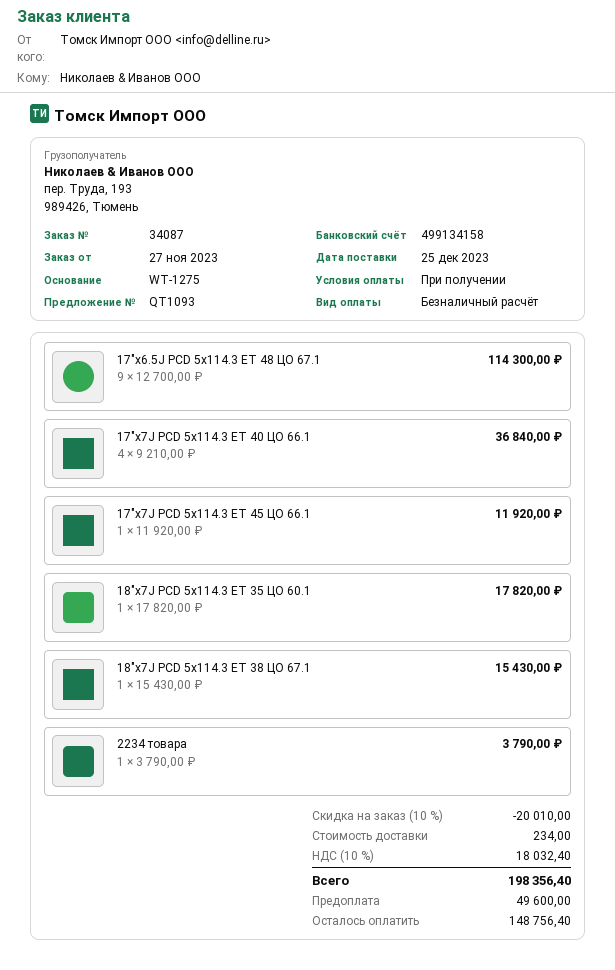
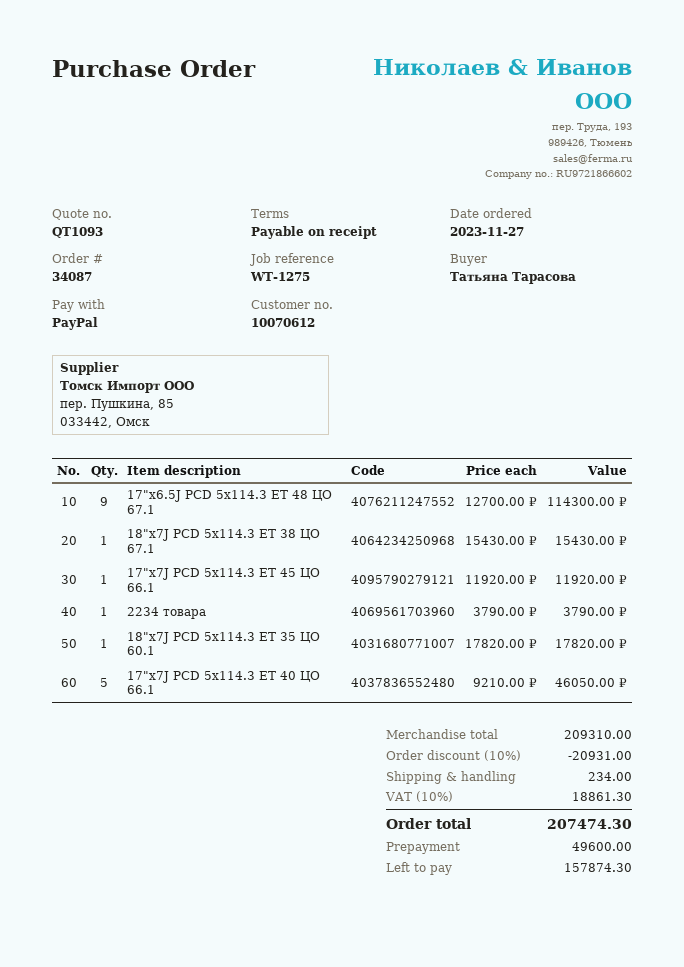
payment method: bank transfer -> PayPal
17"x7J PCD 5x114.3 ЕТ 40 ЦО 66.1: 4 x 9210.00 = 36840.00 -> 5 x 9210.00 = 46050.00
discount: 10% = 20010.00 -> 10% = 20931.00
tax: 10% = 18032.40 -> 10% = 18861.30
total: 198356.40 -> 207474.30
balance: 148756.40 -> 157874.30

